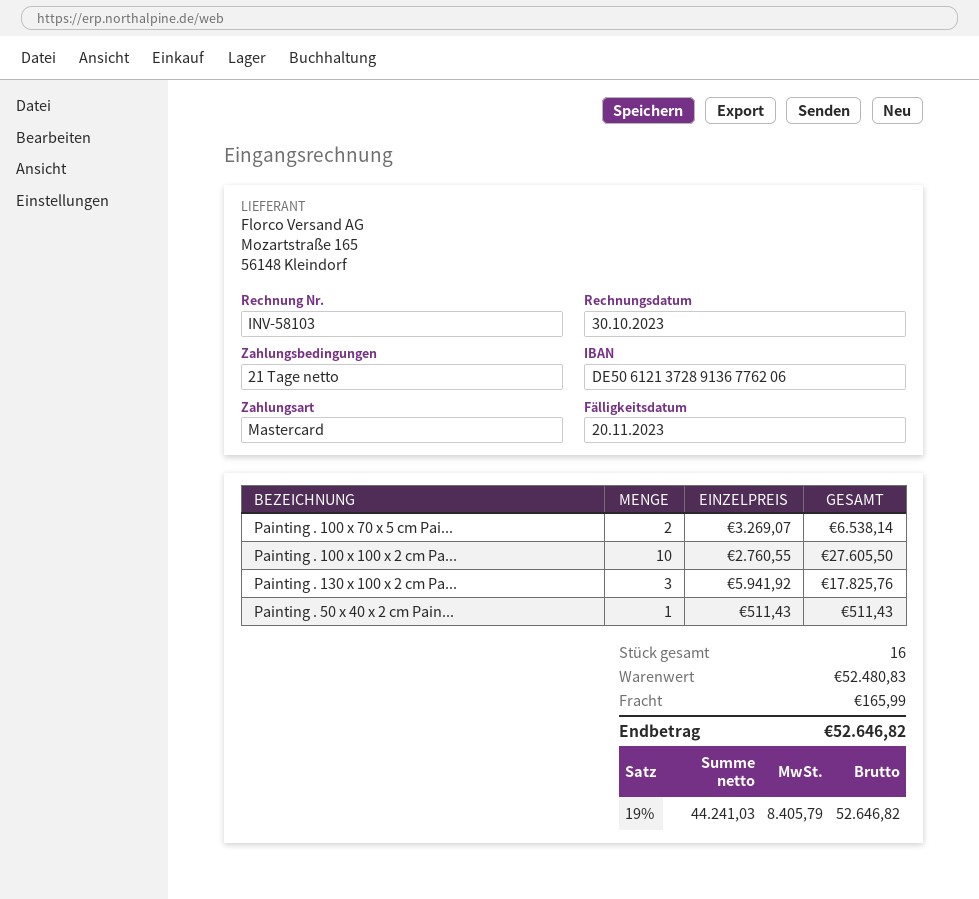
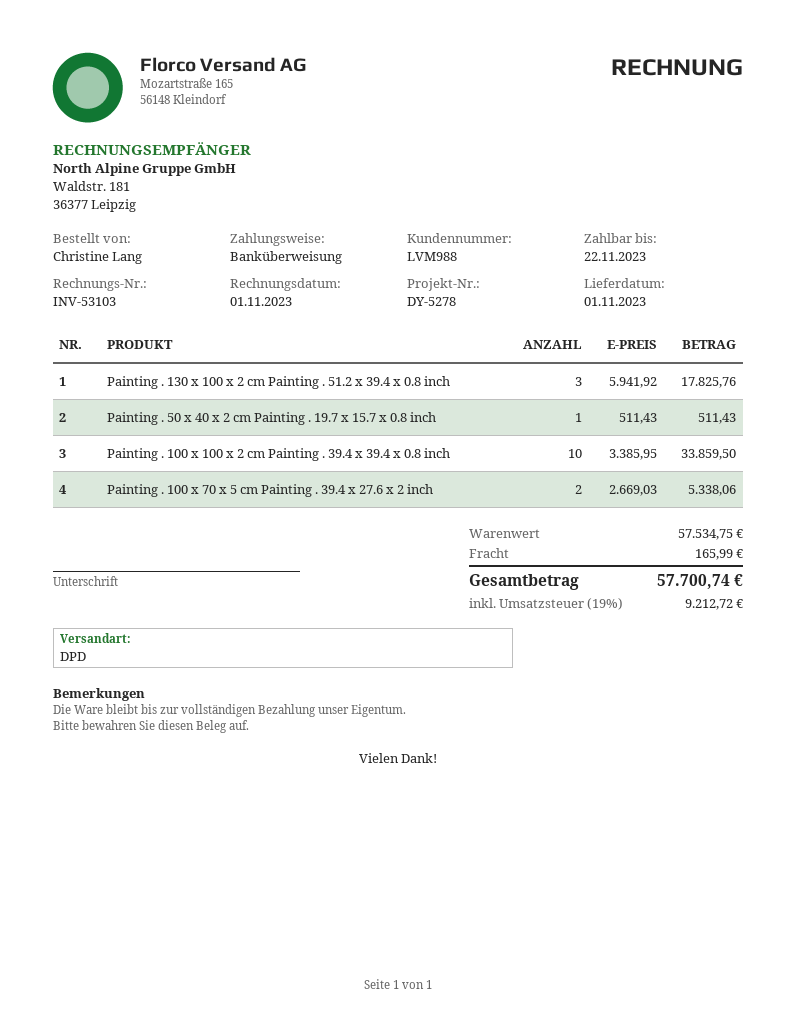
invoice number: INV-58103 -> INV-53103
invoice date: 2023-10-30 -> 2023-11-01
due date: 2023-11-20 -> 2023-11-22
payment method: Mastercard -> bank transfer
Painting . 100 x 70 x 5 cm Pai...: 2 x 3269.07 = 6538.14 -> 2 x 2669.03 = 5338.06
Painting . 100 x 100 x 2 cm Pa...: 10 x 2760.55 = 27605.50 -> 10 x 3385.95 = 33859.50
subtotal: 52480.83 -> 57534.75
tax: 19% = 8405.79 -> 19% = 9212.72
total: 52646.82 -> 57700.74

